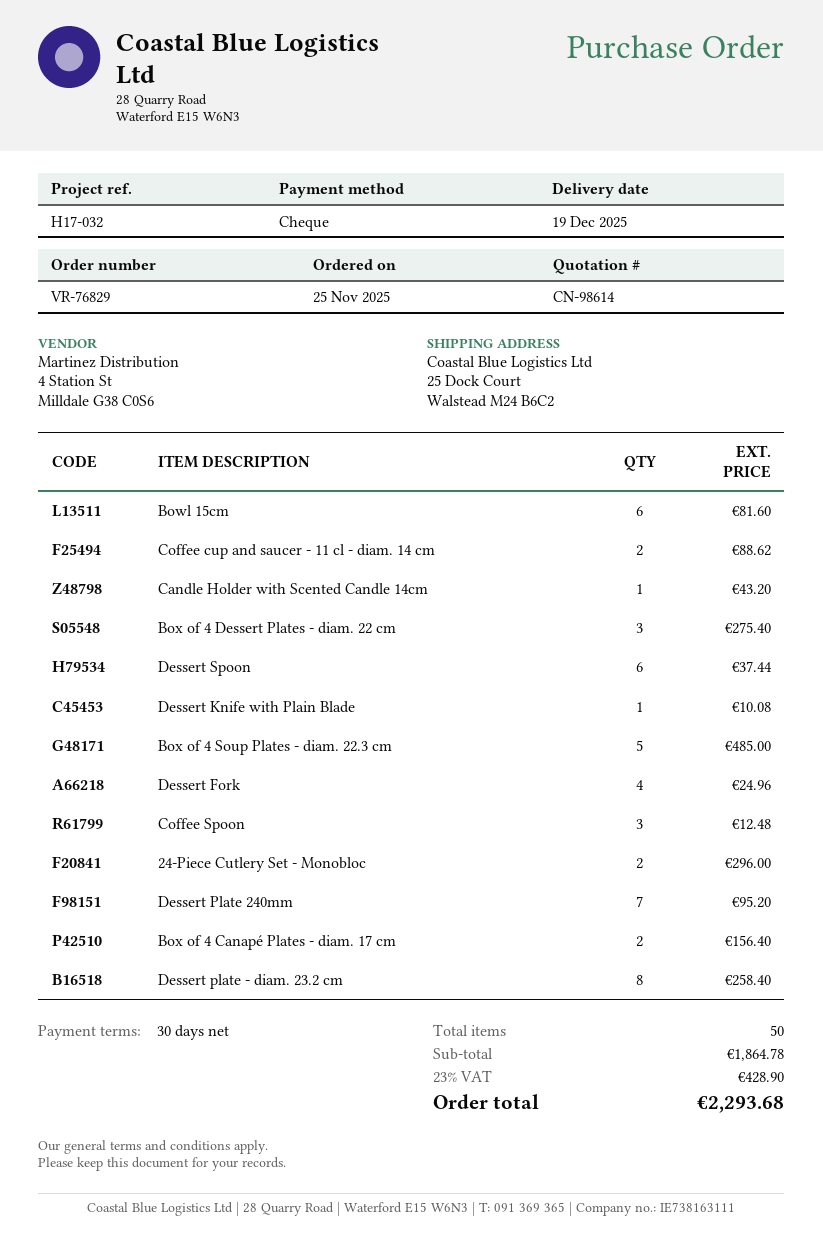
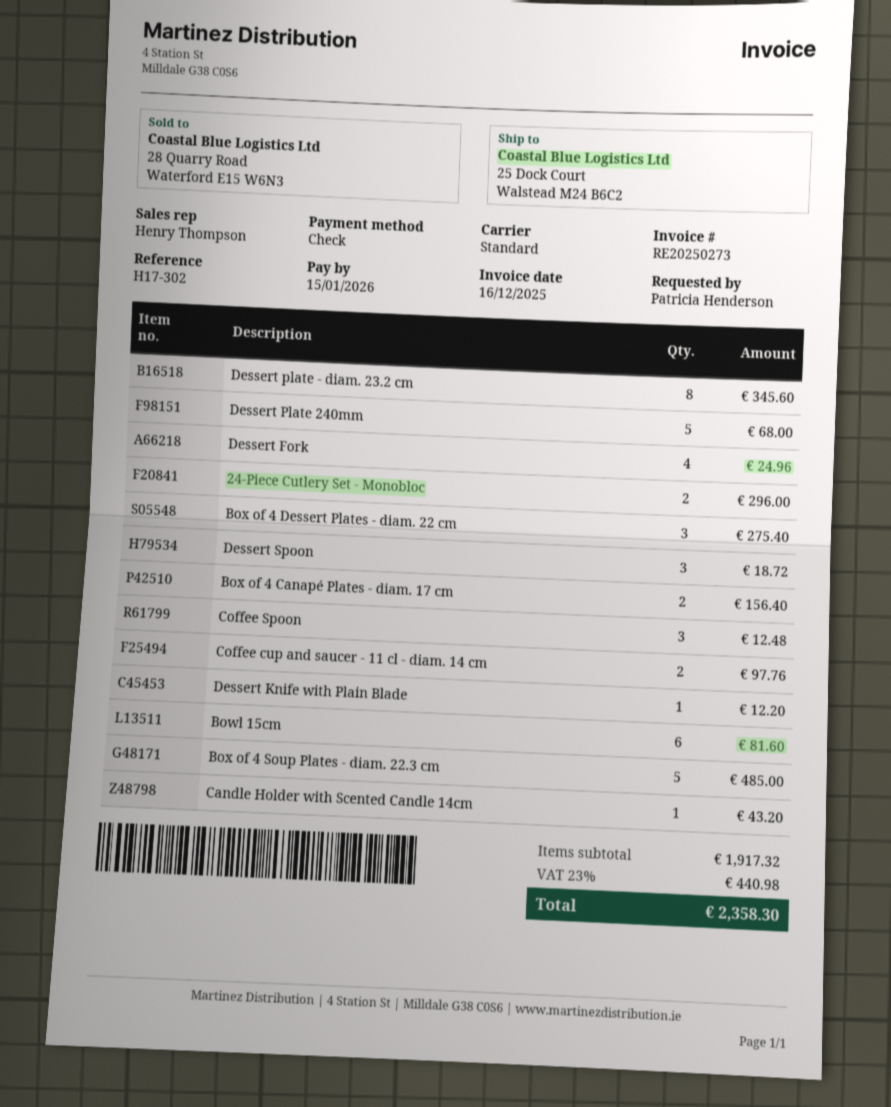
reference: H17-032 -> H17-302
Coffee cup and saucer - 11 cl - diam. 14 cm: 2 for 88.62 -> 2 for 97.76
Dessert Spoon: 6 for 37.44 -> 3 for 18.72
Dessert Knife with Plain Blade: 1 for 10.08 -> 1 for 12.20
Dessert Plate 240mm: 7 for 95.20 -> 5 for 68.00
Dessert plate - diam. 23.2 cm: 8 for 258.40 -> 8 for 345.60
subtotal: 1864.78 -> 1917.32
tax: 23% = 428.90 -> 23% = 440.98
total: 2293.68 -> 2358.30

